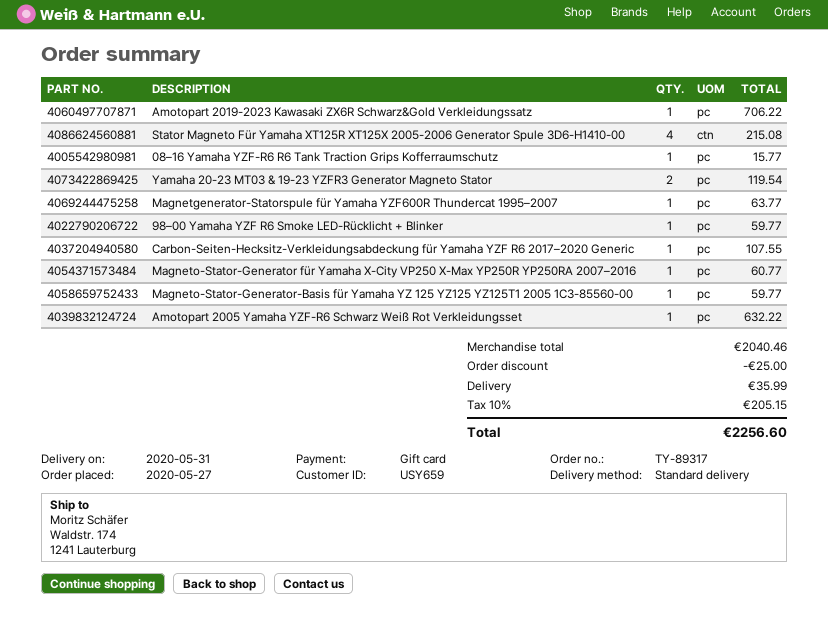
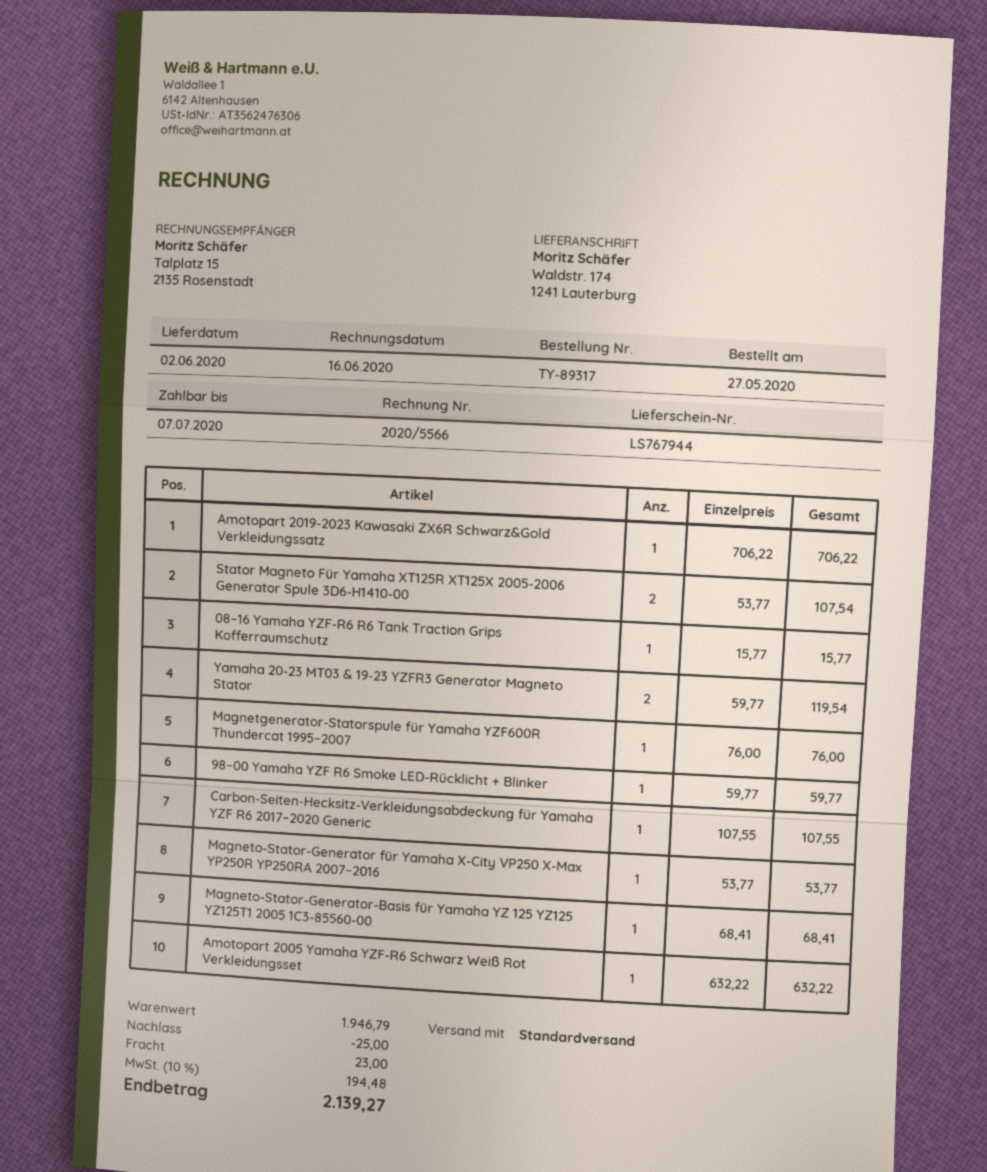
delivery date: 2020-05-31 -> 2020-06-02
Stator Magneto Für Yamaha XT125R XT125X 2005-2006 Generator Spule 3D6-H1410-00: 4 for 215.08 -> 2 for 107.54
Magnetgenerator-Statorspule für Yamaha YZF600R Thundercat 1995–2007: 1 for 63.77 -> 1 for 76.00
Magneto-Stator-Generator für Yamaha X-City VP250 X-Max YP250R YP250RA 2007–2016: 1 for 60.77 -> 1 for 53.77
Magneto-Stator-Generator-Basis für Yamaha YZ 125 YZ125 YZ125T1 2005 1C3-85560-00: 1 for 59.77 -> 1 for 68.41
subtotal: 2040.46 -> 1946.79
shipping: 35.99 -> 23.00
tax: 10% = 205.15 -> 10% = 194.48
total: 2256.60 -> 2139.27

